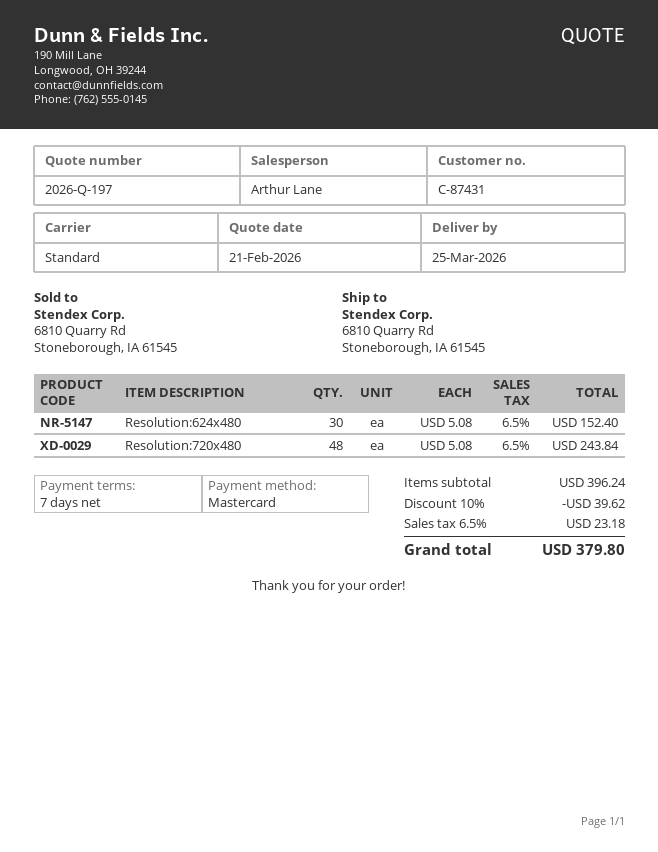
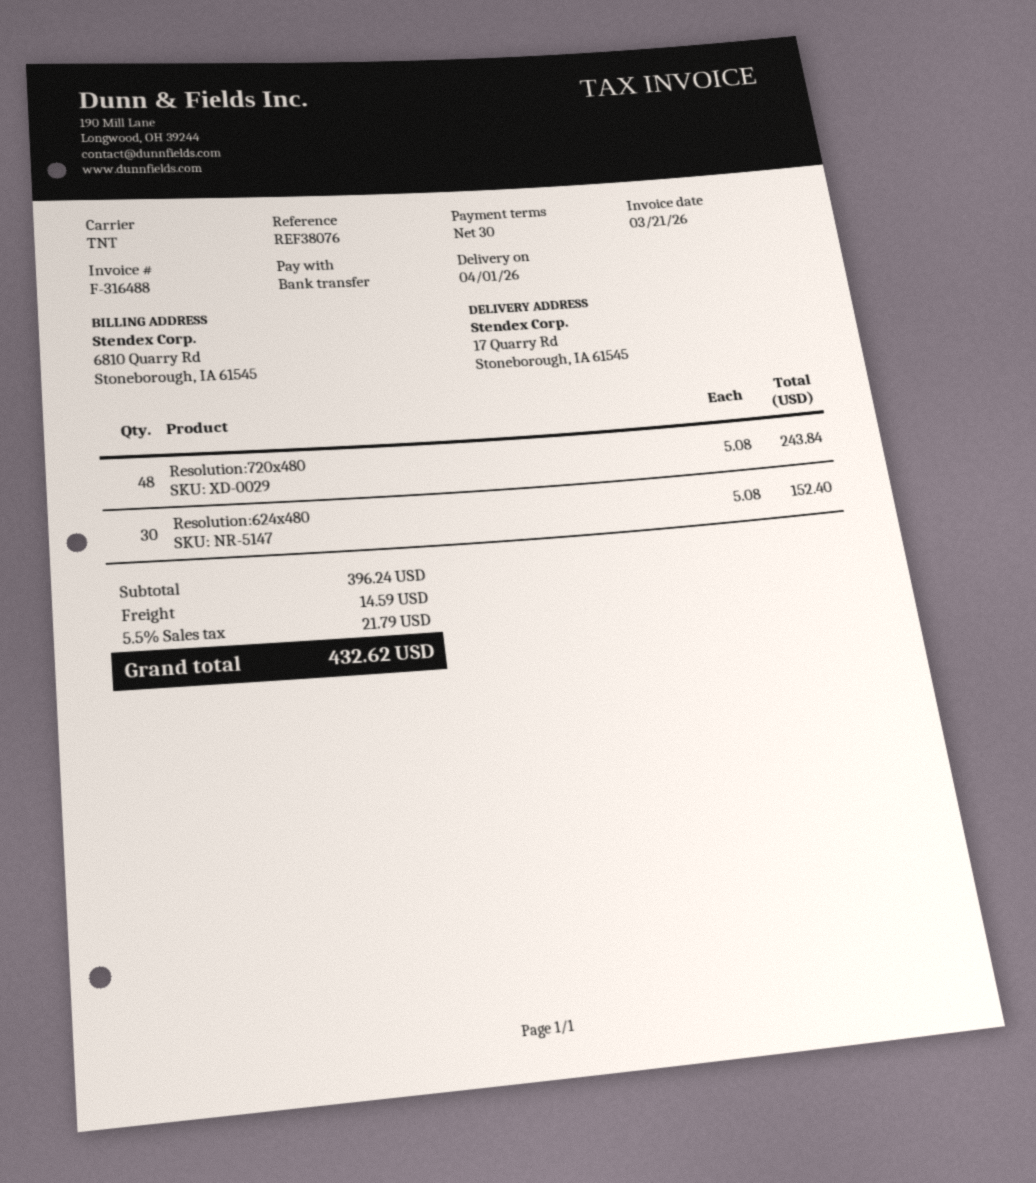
delivery date: 2026-03-25 -> 2026-04-01
payment terms: 7 days -> 30 days
payment method: Mastercard -> bank transfer
shipping method: standard -> TNT
ship to: 6810 Quarry Rd, Stoneborough, IA 61545 -> 17 Quarry Rd, Stoneborough, IA 61545
discount: 10% = 39.62 -> none
shipping: none -> 14.59
tax: 6.5% = 23.18 -> 5.5% = 21.79
total: 379.80 -> 432.62

